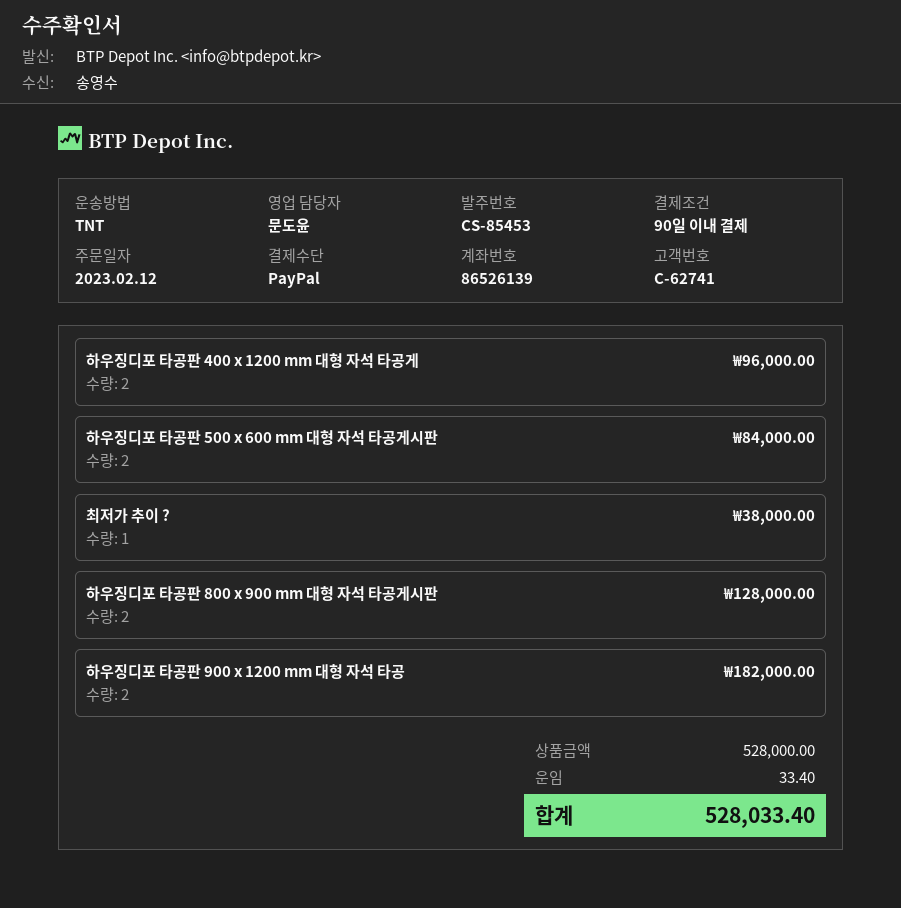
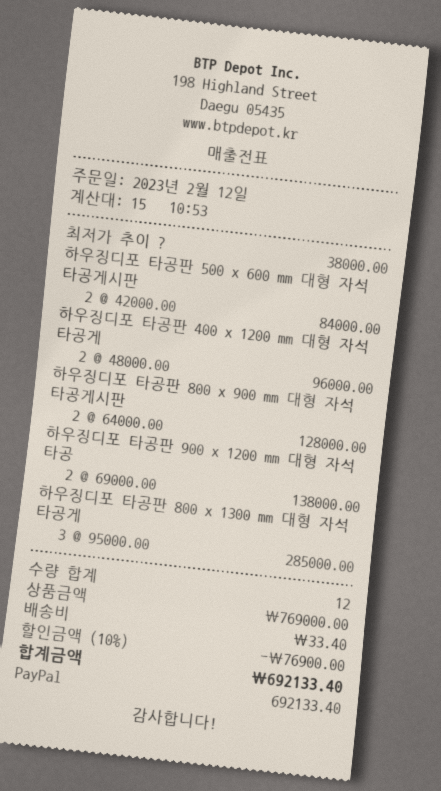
하우징디포 타공판 900 x 1200 mm 대형 자석 타공: 2 for 182000.00 -> 2 for 138000.00
하우징디포 타공판 800 x 1300 mm 대형 자석 타공게: none -> 3 for 285000.00
subtotal: 528000.00 -> 769000.00
discount: none -> 10% = 76900.00
total: 528033.40 -> 692133.40

